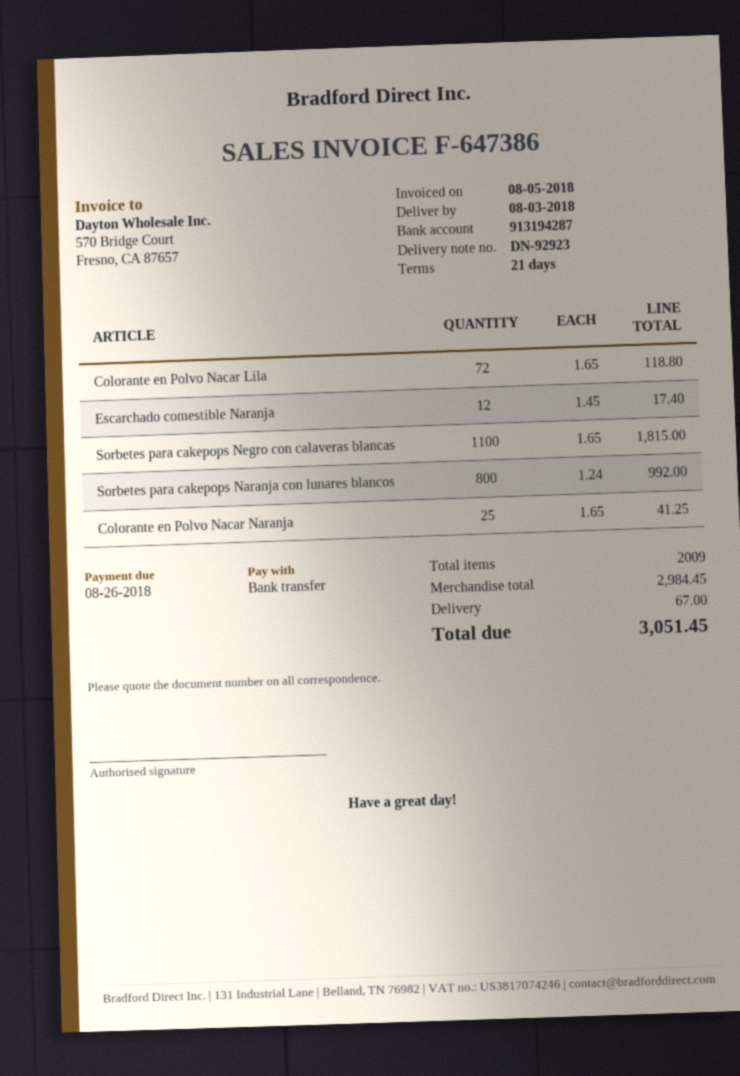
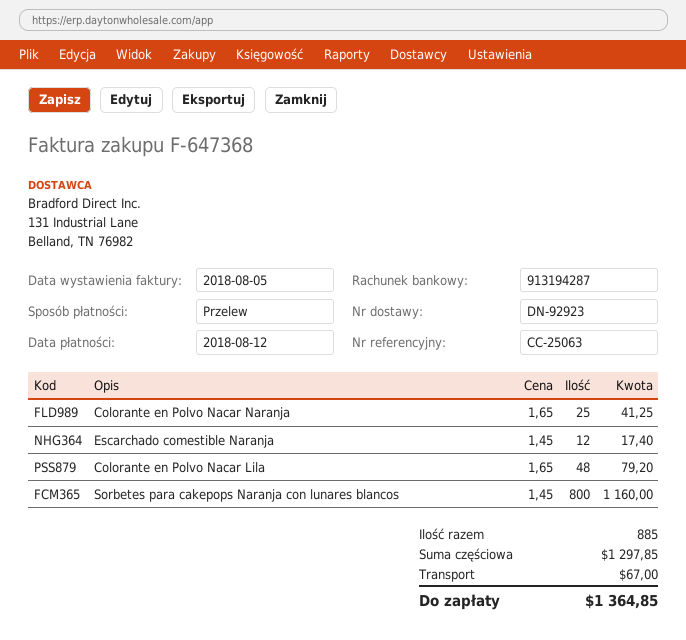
invoice number: F-647386 -> F-647368
due date: 2018-08-26 -> 2018-08-12
Colorante en Polvo Nacar Lila: 72 x 1.65 = 118.80 -> 48 x 1.65 = 79.20
Sorbetes para cakepops Negro con calaveras blancas: 1100 x 1.65 = 1815.00 -> none
Sorbetes para cakepops Naranja con lunares blancos: 800 x 1.24 = 992.00 -> 800 x 1.45 = 1160.00
total quantity: 2009 -> 885
subtotal: 2984.45 -> 1297.85
total: 3051.45 -> 1364.85

